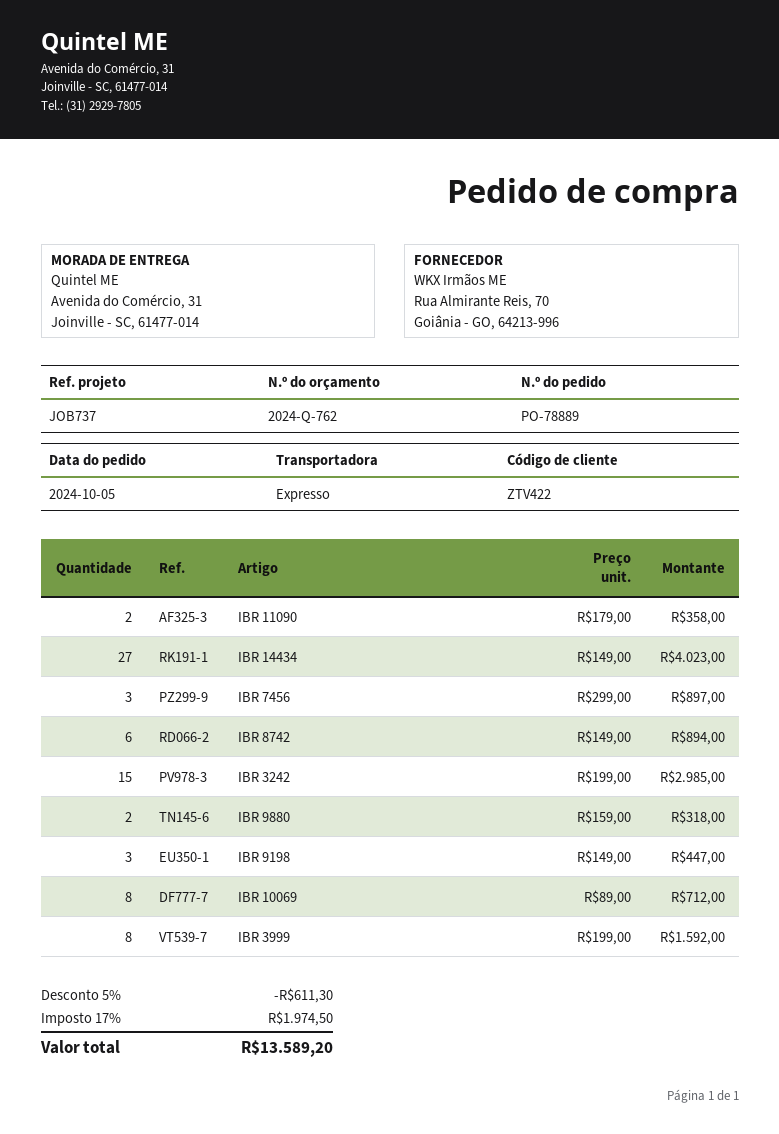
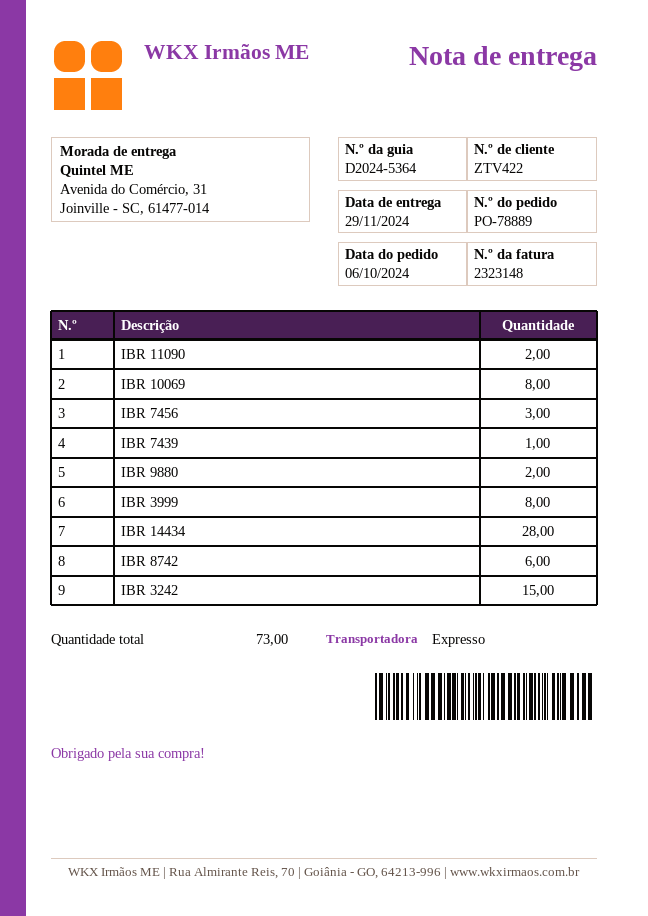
order date: 2024-10-05 -> 2024-10-06
IBR 14434: 27 -> 28
IBR 9198: 3 -> none
IBR 7439: none -> 1

